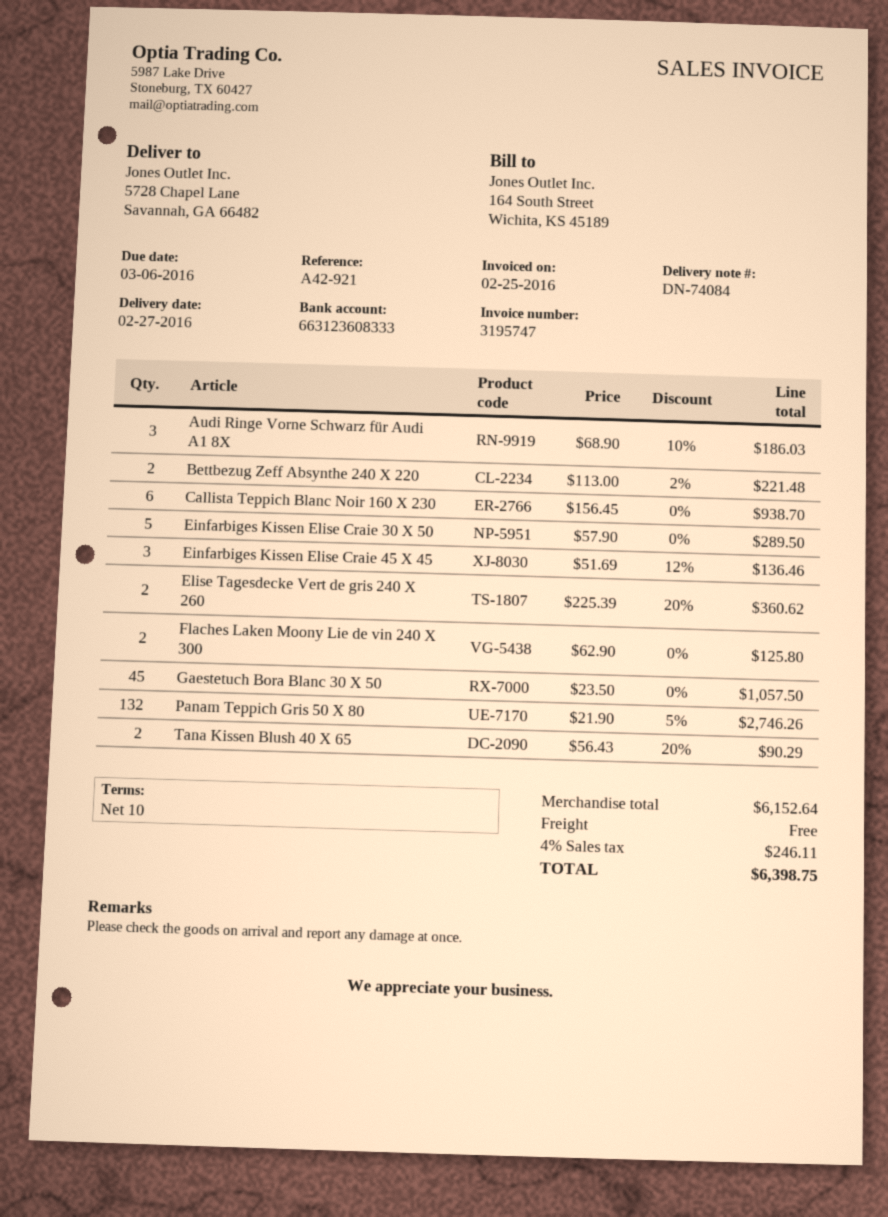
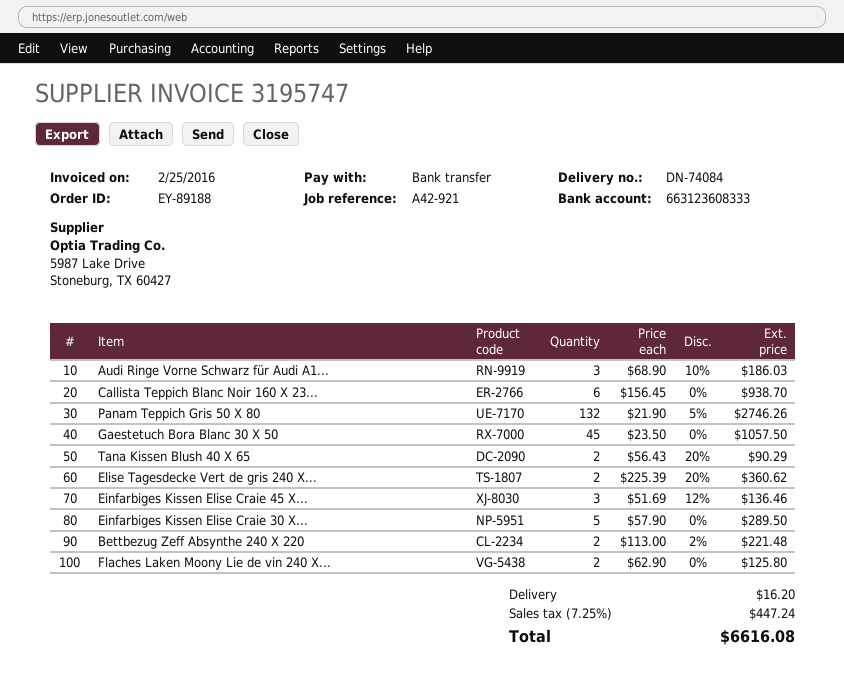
shipping: 0.00 -> 16.20
tax: 4% = 246.11 -> 7.25% = 447.24
total: 6398.75 -> 6616.08

